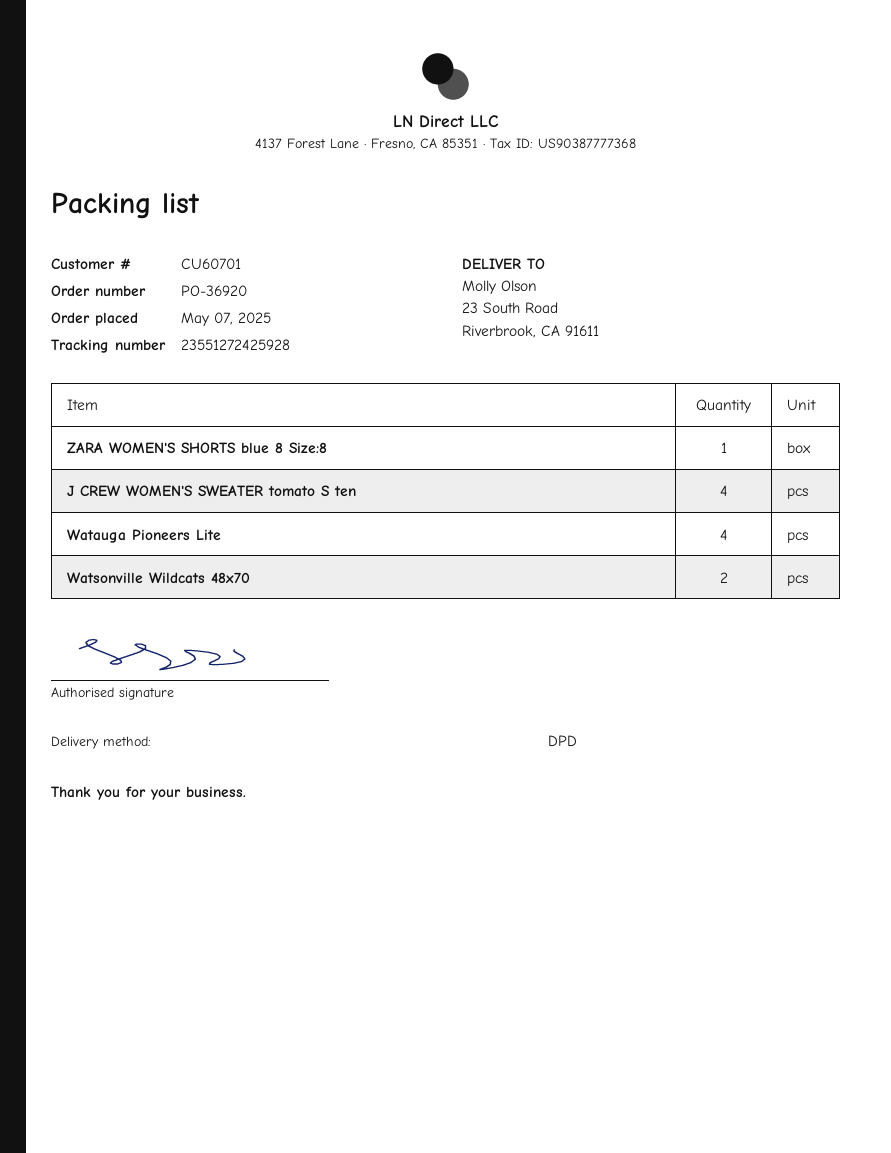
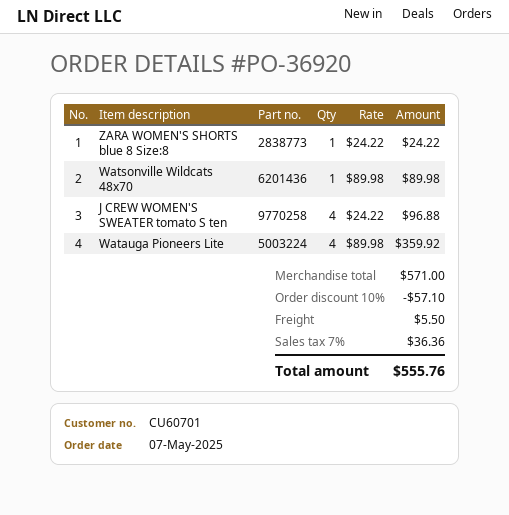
Watsonville Wildcats 48x70: 2 -> 1

